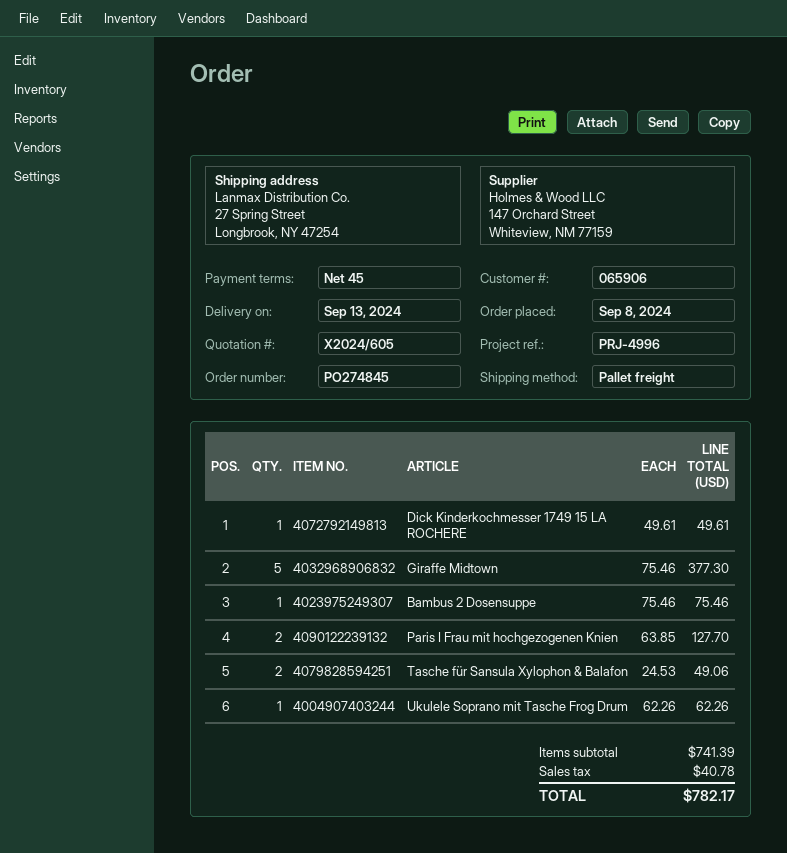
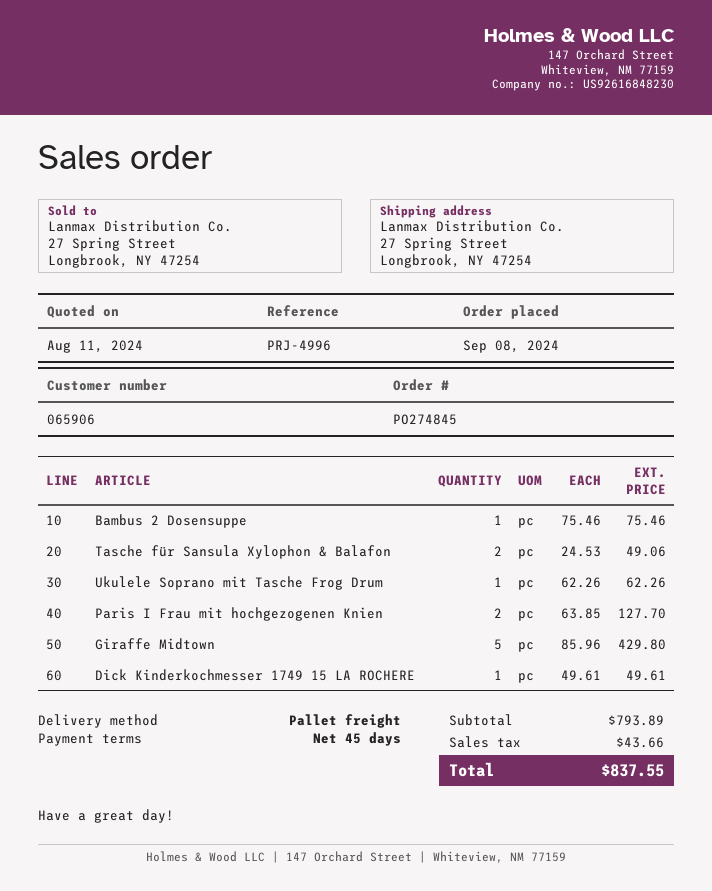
Giraffe Midtown: 5 x 75.46 = 377.30 -> 5 x 85.96 = 429.80
subtotal: 741.39 -> 793.89
tax: 40.78 -> 43.66
total: 782.17 -> 837.55

